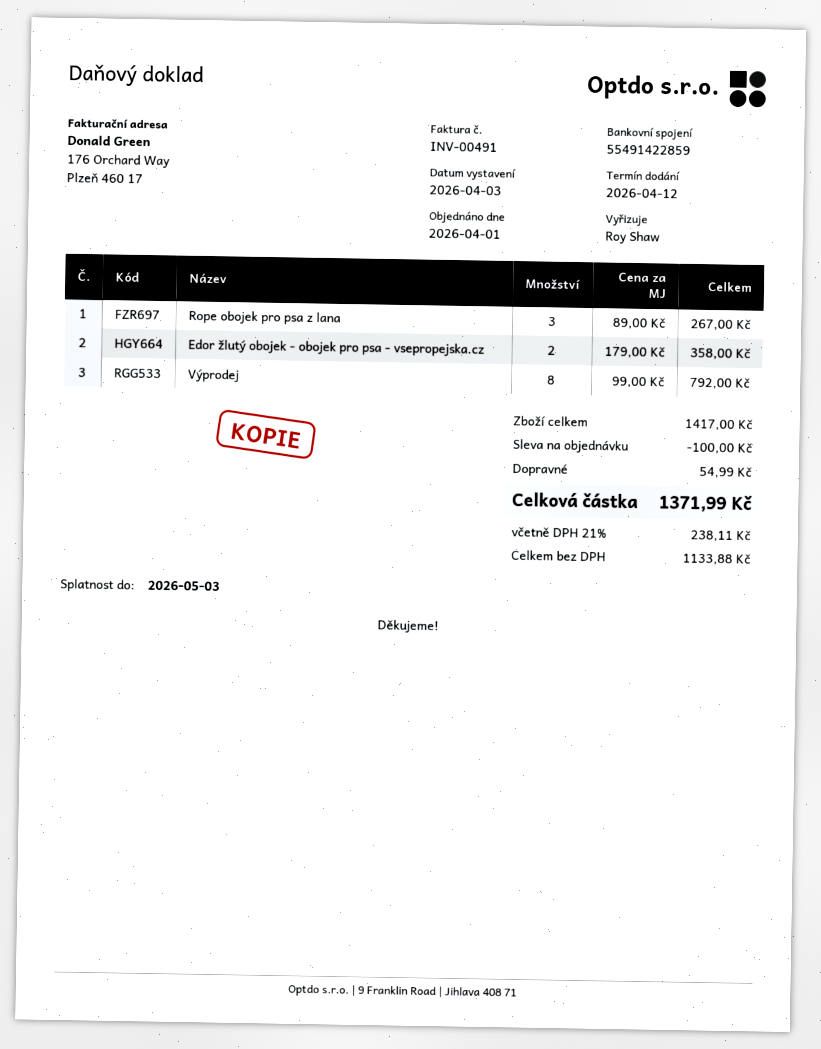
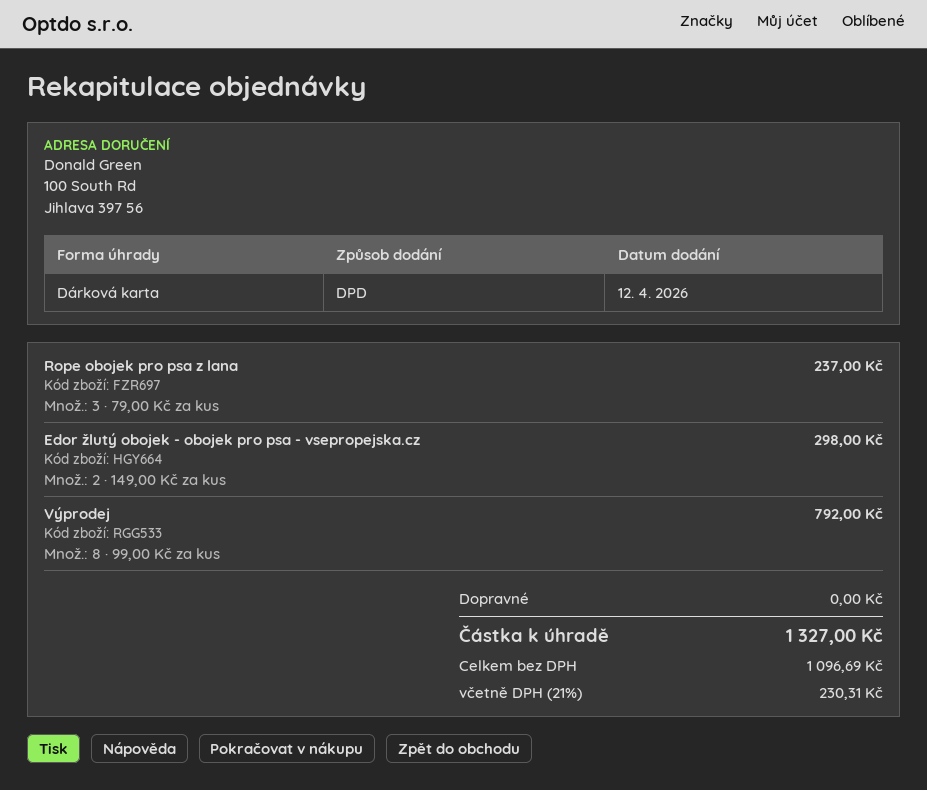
Rope obojek pro psa z lana: 3 x 89.00 = 267.00 -> 3 x 79.00 = 237.00
Edor žlutý obojek - obojek pro psa - vsepropejska.cz: 2 x 179.00 = 358.00 -> 2 x 149.00 = 298.00
discount: 100.00 -> none
shipping: 54.99 -> 0.00
net: 1133.88 -> 1096.69
tax: 21% = 238.11 -> 21% = 230.31
total: 1371.99 -> 1327.00

